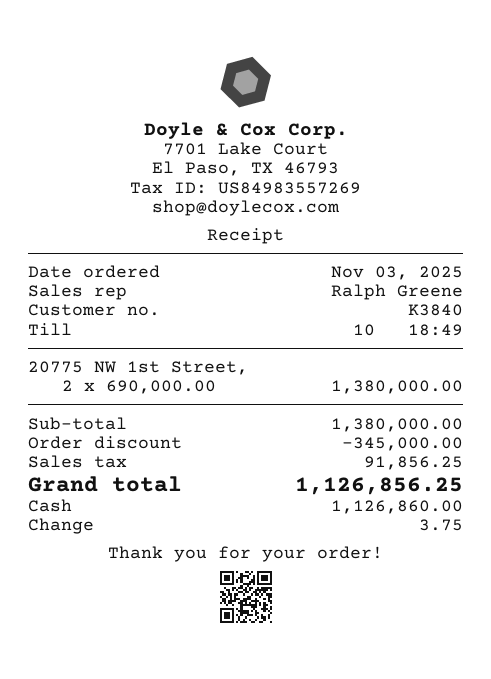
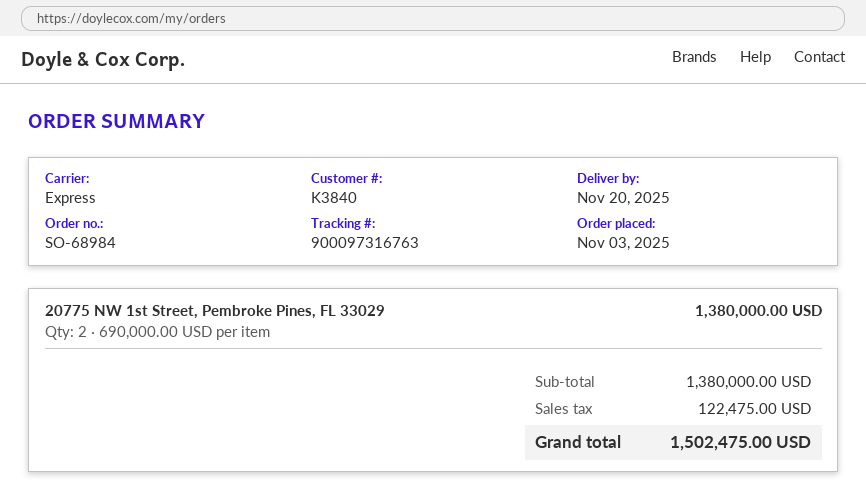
discount: 345000.00 -> none
tax: 91856.25 -> 122475.00
total: 1126856.25 -> 1502475.00

